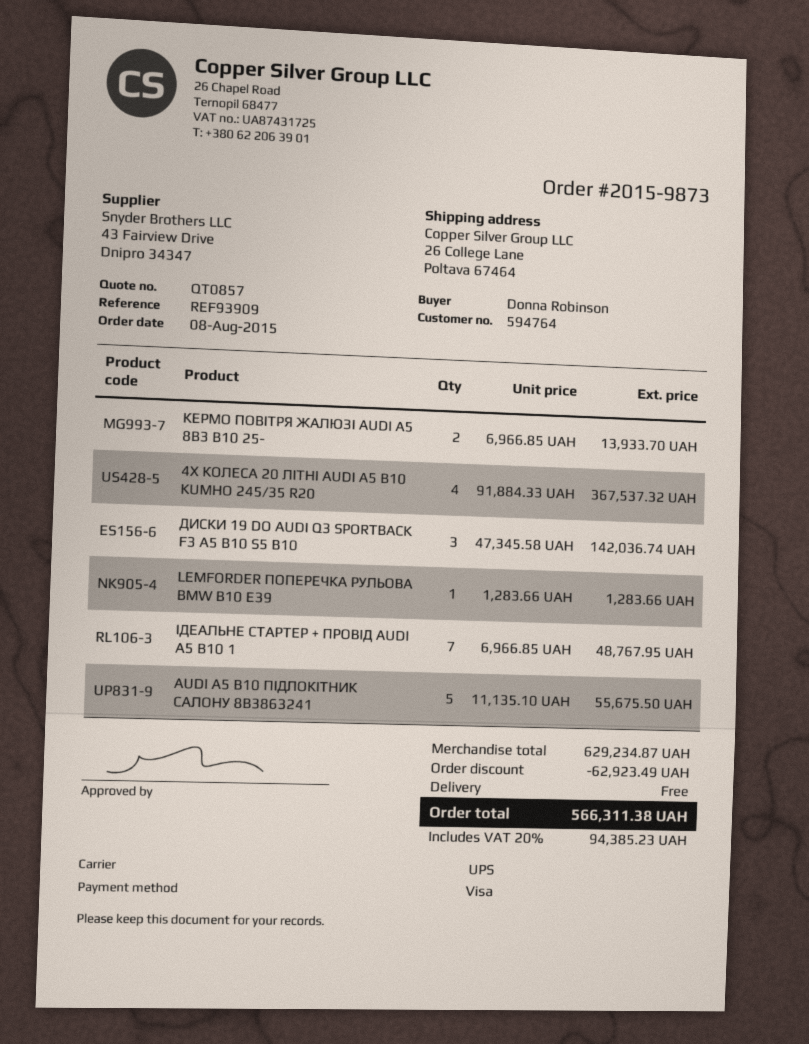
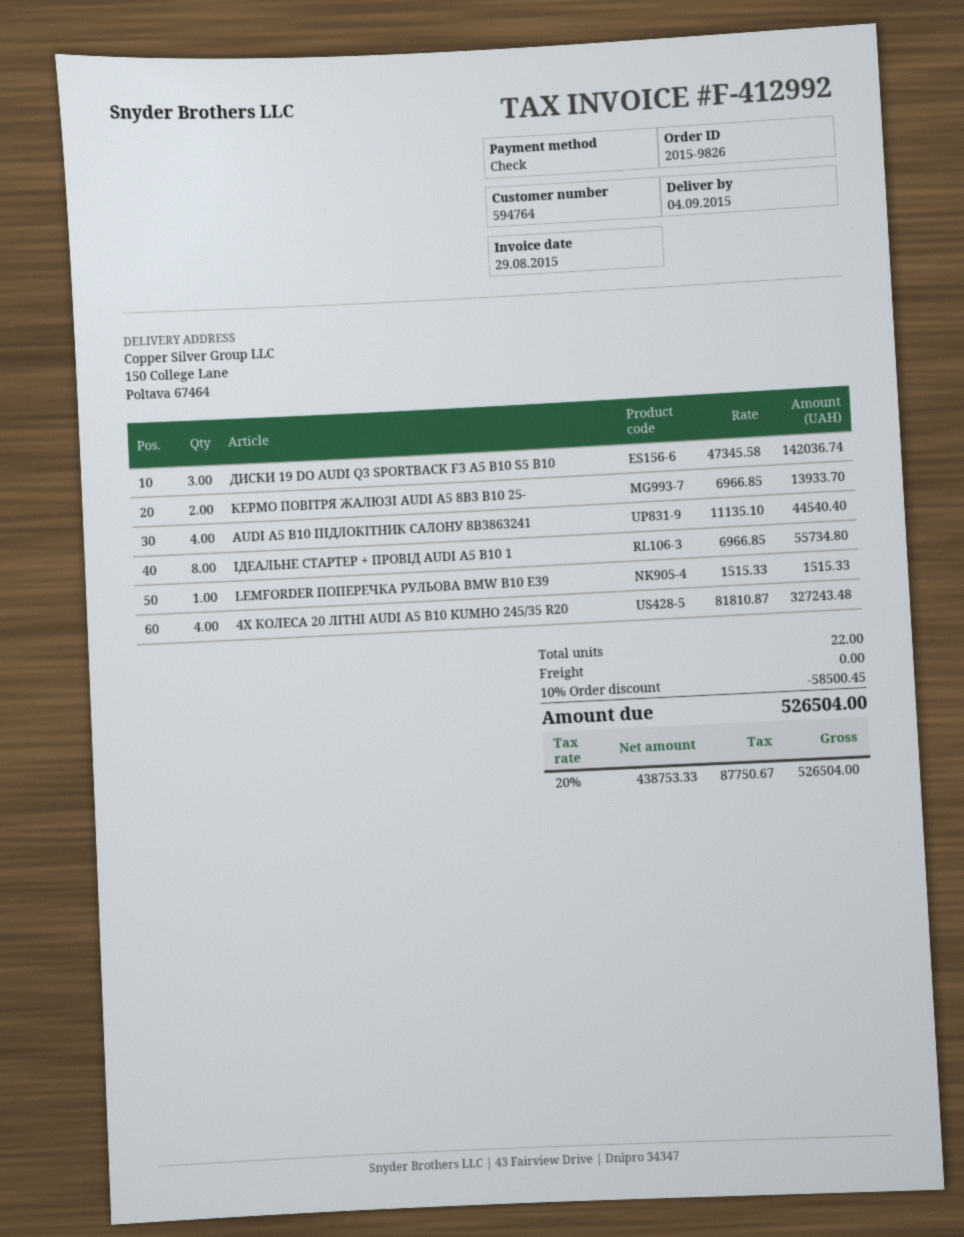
order number: 2015-9873 -> 2015-9826
payment method: Visa -> cheque
ship to: 26 College Lane, Poltava 67464 -> 150 College Lane, Poltava 67464
4X КОЛЕСА 20 ЛІТНІ AUDI A5 B10 KUMHO 245/35 R20: 4 x 91884.33 = 367537.32 -> 4 x 81810.87 = 327243.48
LEMFORDER ПОПЕРЕЧКА РУЛЬОВА BMW B10 E39: 1 x 1283.66 = 1283.66 -> 1 x 1515.33 = 1515.33
ІДЕАЛЬНЕ СТАРТЕР + ПРОВІД AUDI A5 B10 1: 7 x 6966.85 = 48767.95 -> 8 x 6966.85 = 55734.80
AUDI A5 B10 ПІДЛОКІТНИК САЛОНУ 8B3863241: 5 x 11135.10 = 55675.50 -> 4 x 11135.10 = 44540.40
discount: 62923.49 -> 58500.45
tax: 20% = 94385.23 -> 20% = 87750.67
total: 566311.38 -> 526504.00

